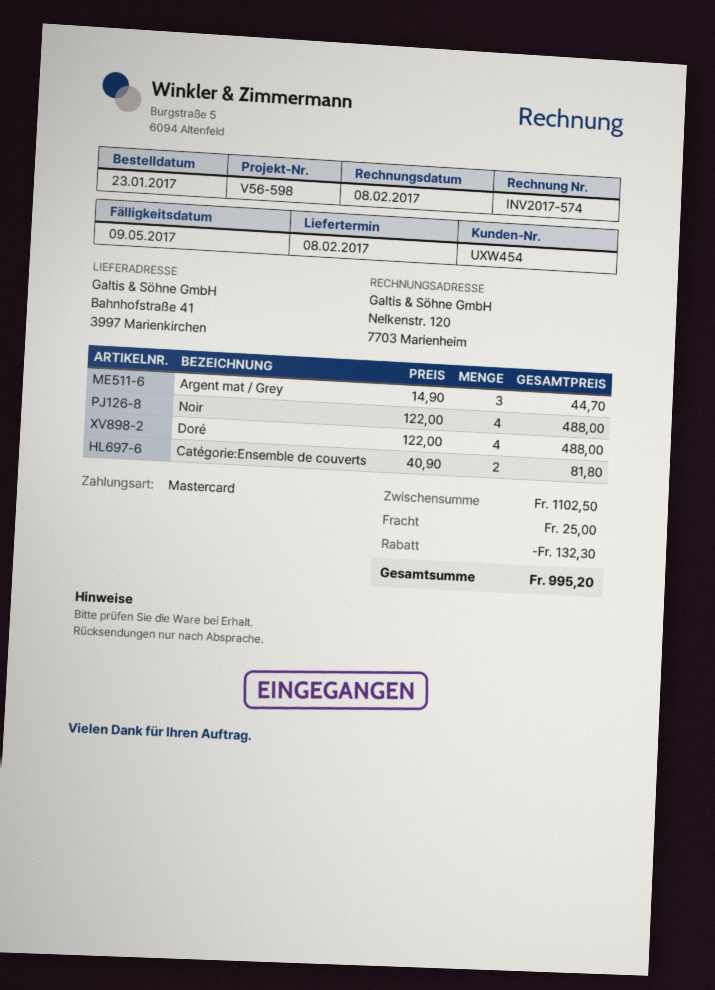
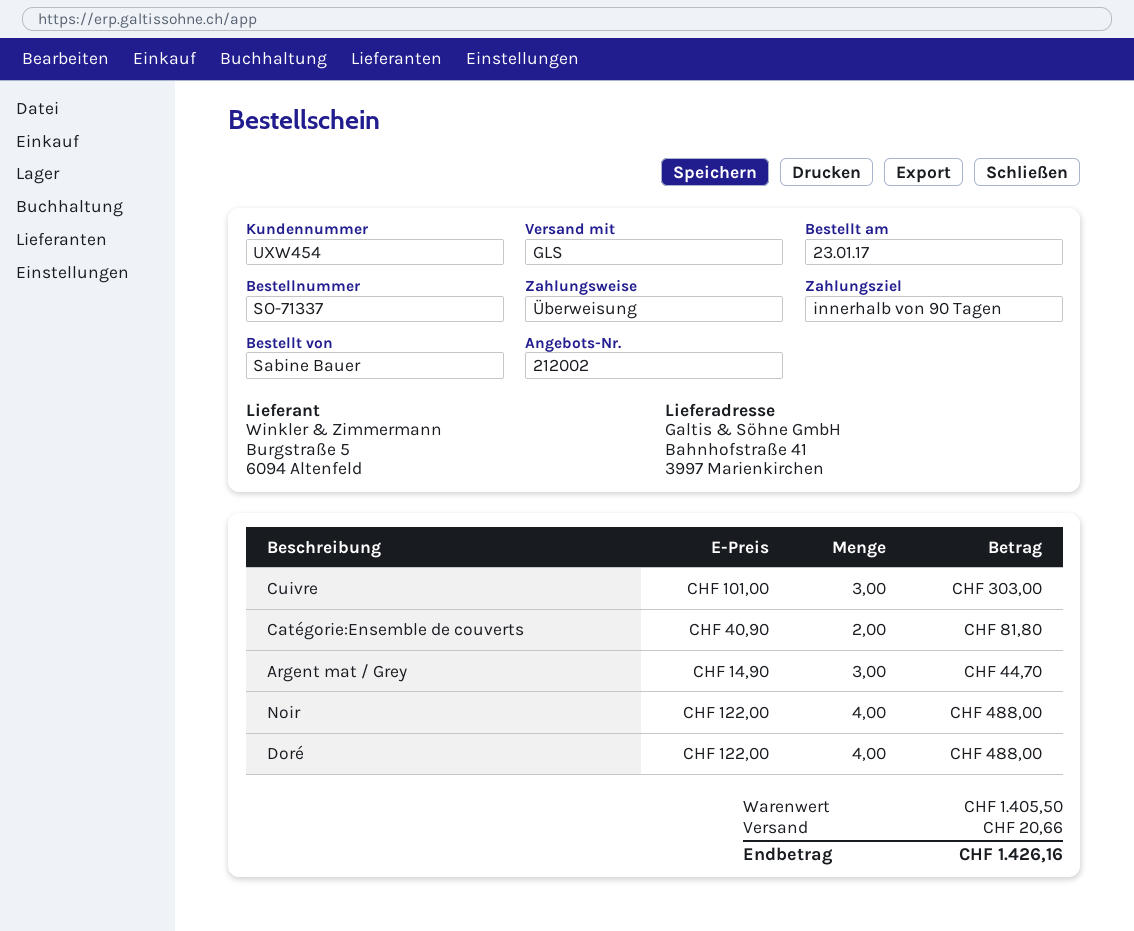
payment method: Mastercard -> bank transfer
Cuivre: none -> 3 x 101.00 = 303.00
subtotal: 1102.50 -> 1405.50
discount: 132.30 -> none
shipping: 25.00 -> 20.66
total: 995.20 -> 1426.16

